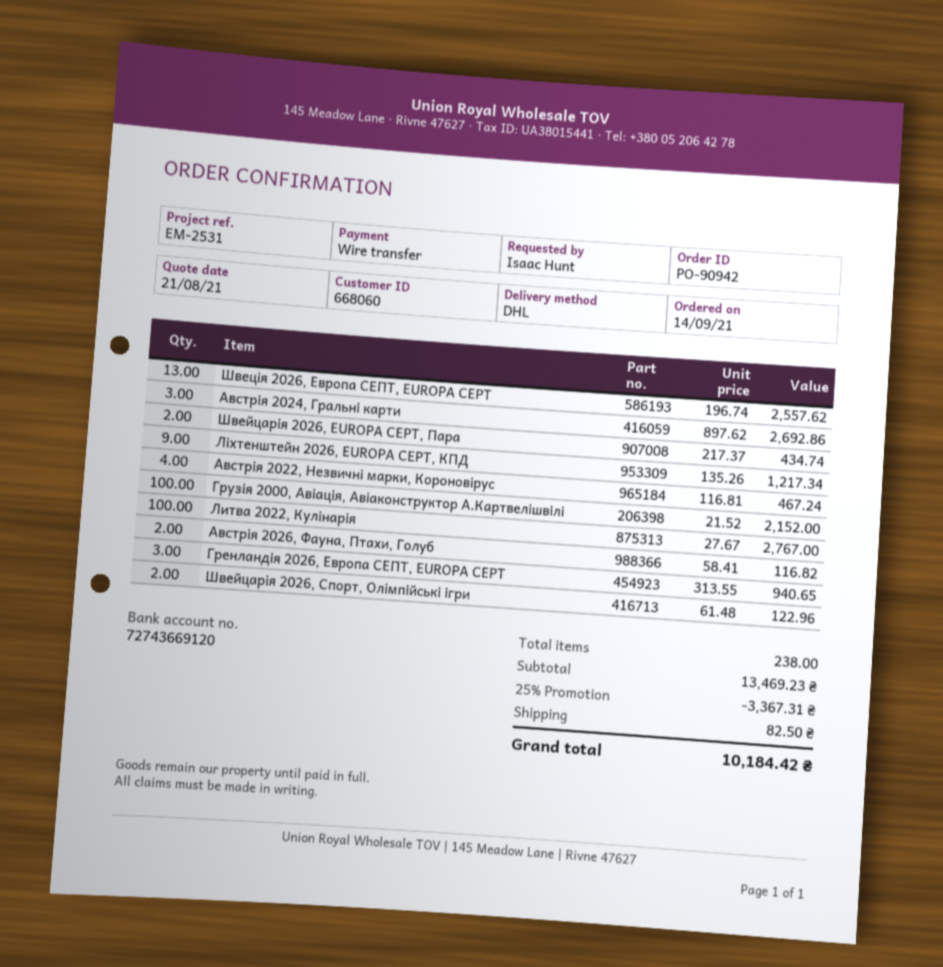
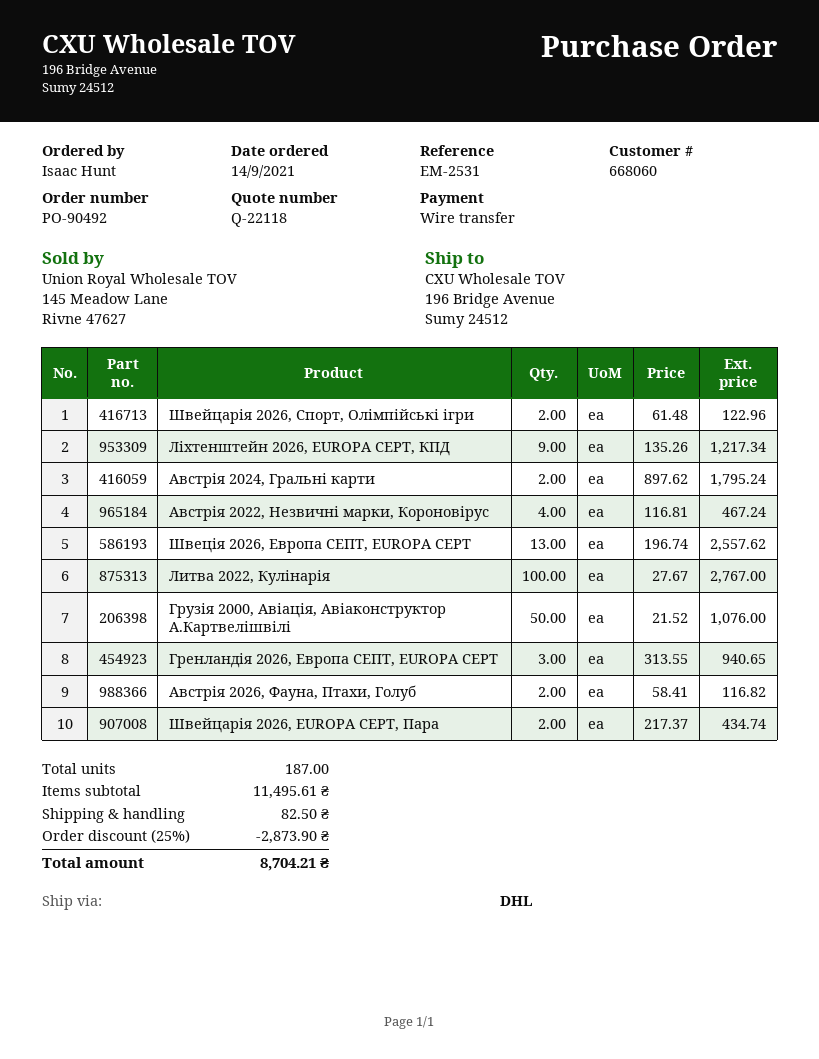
order number: PO-90942 -> PO-90492
Австрія 2024, Гральні карти: 3 x 897.62 = 2692.86 -> 2 x 897.62 = 1795.24
Грузія 2000, Авіація, Авіаконструктор А.Картвелішвілі: 100 x 21.52 = 2152.00 -> 50 x 21.52 = 1076.00
total quantity: 238 -> 187
subtotal: 13469.23 -> 11495.61
discount: 25% = 3367.31 -> 25% = 2873.90
total: 10184.42 -> 8704.21

